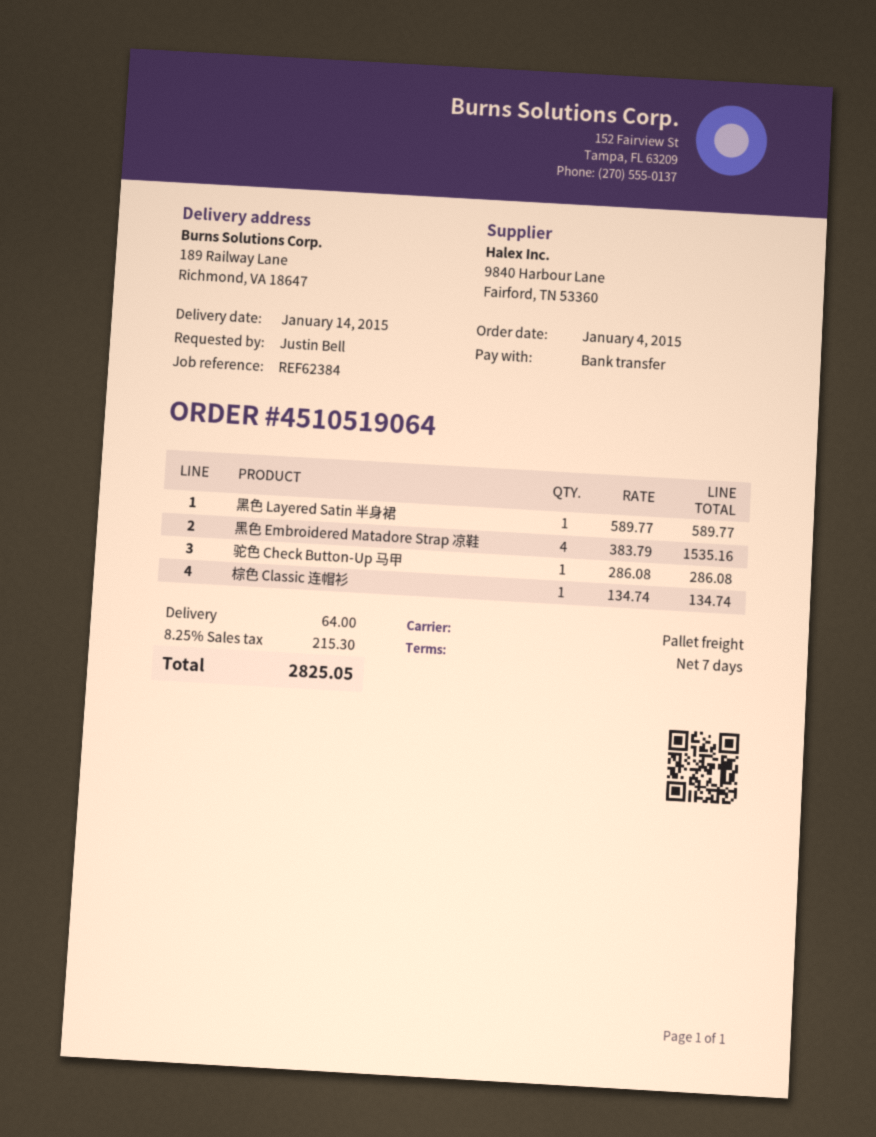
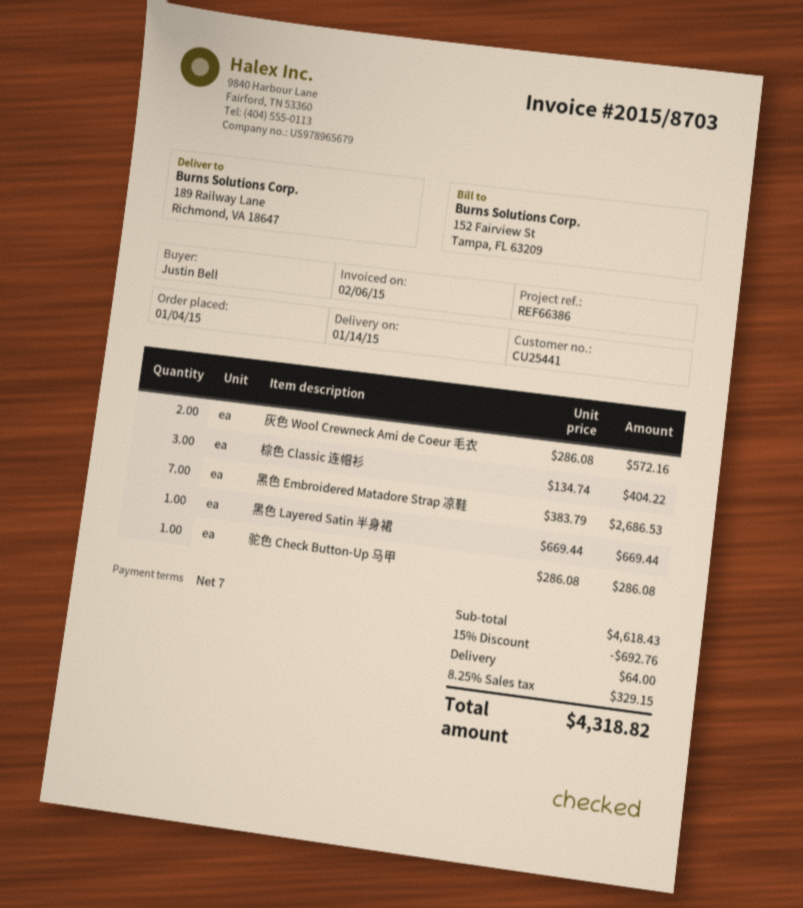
reference: REF62384 -> REF66386
黑色 Layered Satin 半身裙: 1 x 589.77 = 589.77 -> 1 x 669.44 = 669.44
黑色 Embroidered Matadore Strap 凉鞋: 4 x 383.79 = 1535.16 -> 7 x 383.79 = 2686.53
棕色 Classic 连帽衫: 1 x 134.74 = 134.74 -> 3 x 134.74 = 404.22
灰色 Wool Crewneck Ami de Coeur 毛衣: none -> 2 x 286.08 = 572.16
discount: none -> 15% = 692.76
tax: 8.25% = 215.30 -> 8.25% = 329.15
total: 2825.05 -> 4318.82

